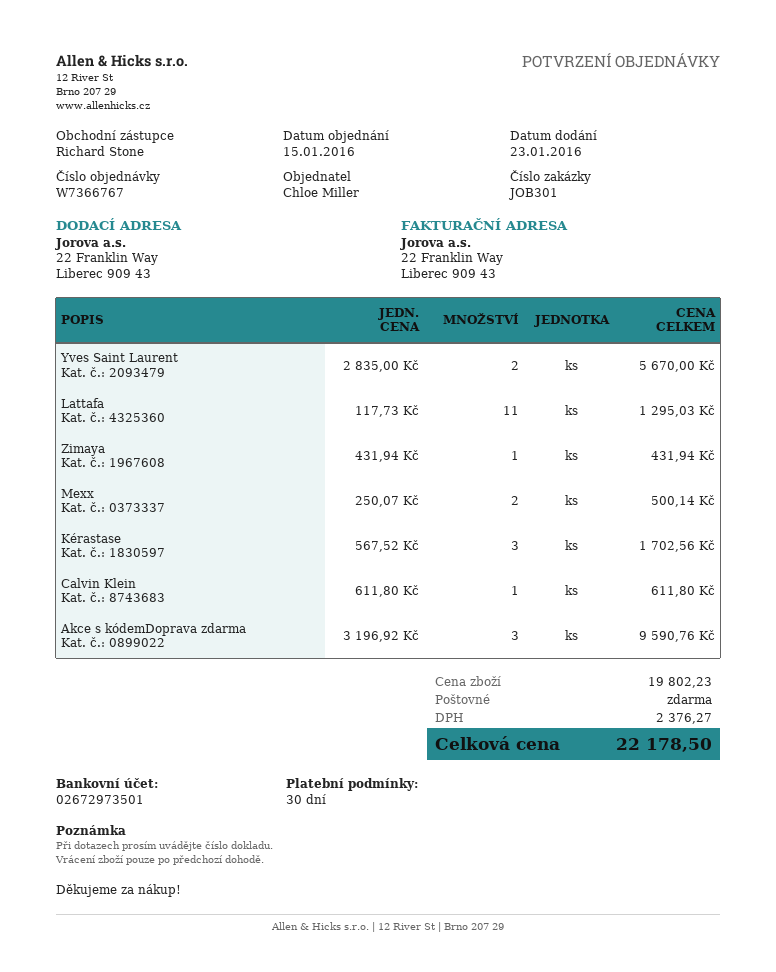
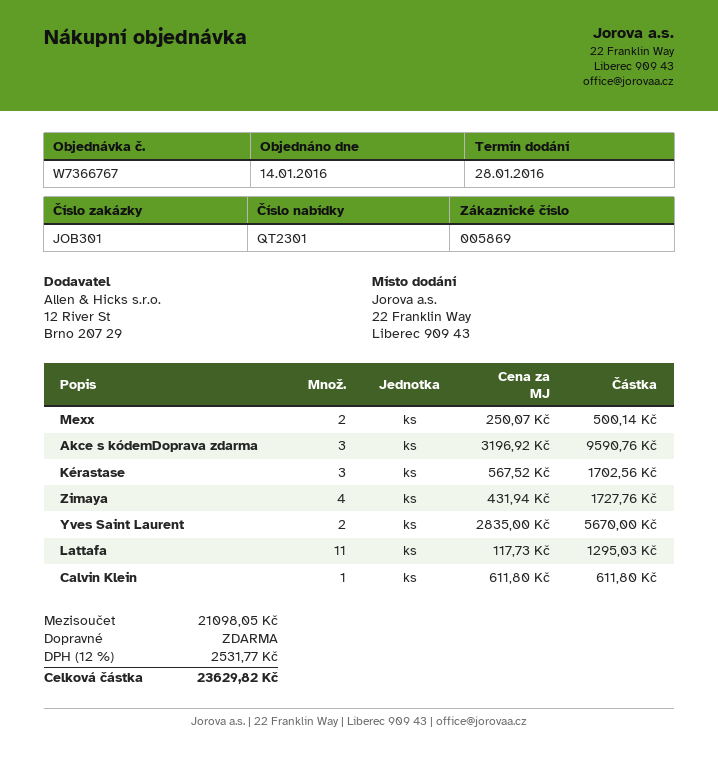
order date: 2016-01-15 -> 2016-01-14
delivery date: 2016-01-23 -> 2016-01-28
Zimaya: 1 x 431.94 = 431.94 -> 4 x 431.94 = 1727.76
subtotal: 19802.23 -> 21098.05
tax: 2376.27 -> 2531.77
total: 22178.50 -> 23629.82

